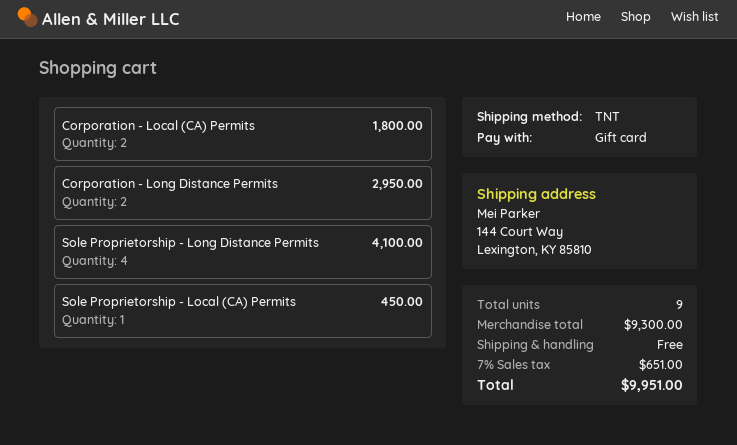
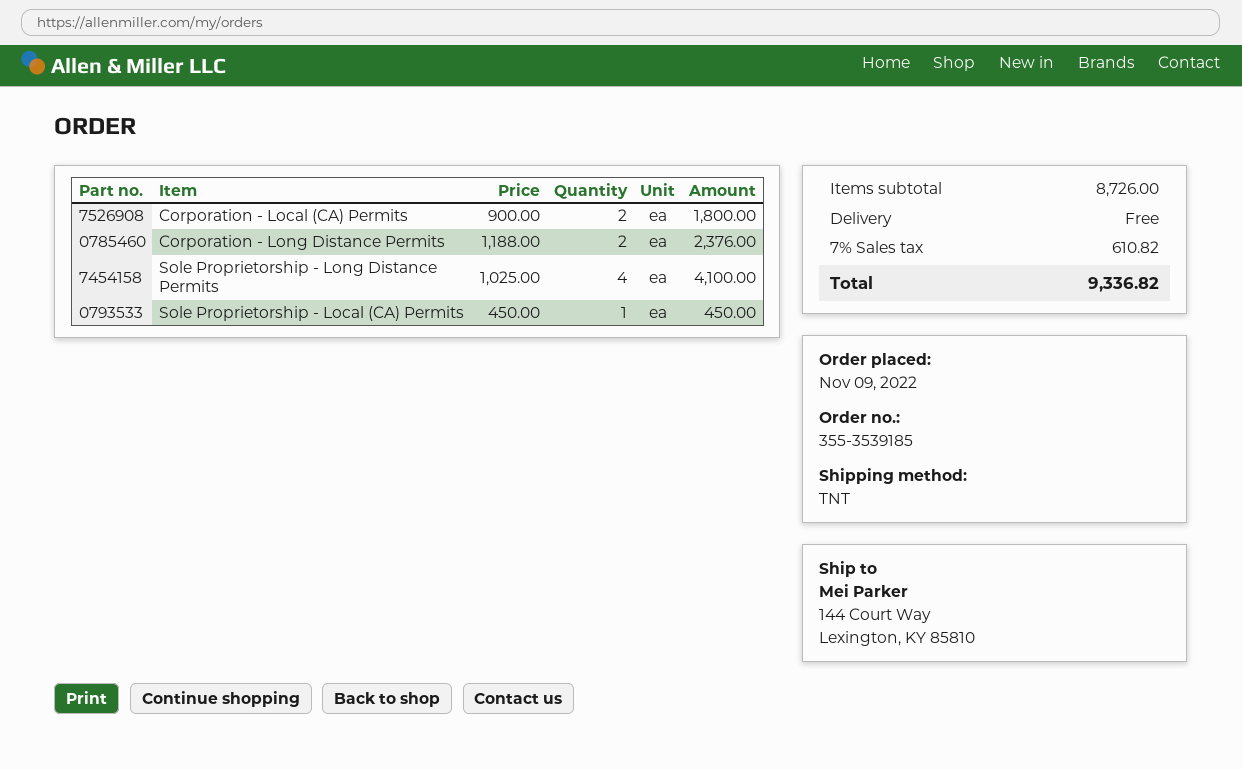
Corporation - Long Distance Permits: 2 for 2950.00 -> 2 for 2376.00
subtotal: 9300.00 -> 8726.00
tax: 7% = 651.00 -> 7% = 610.82
total: 9951.00 -> 9336.82

